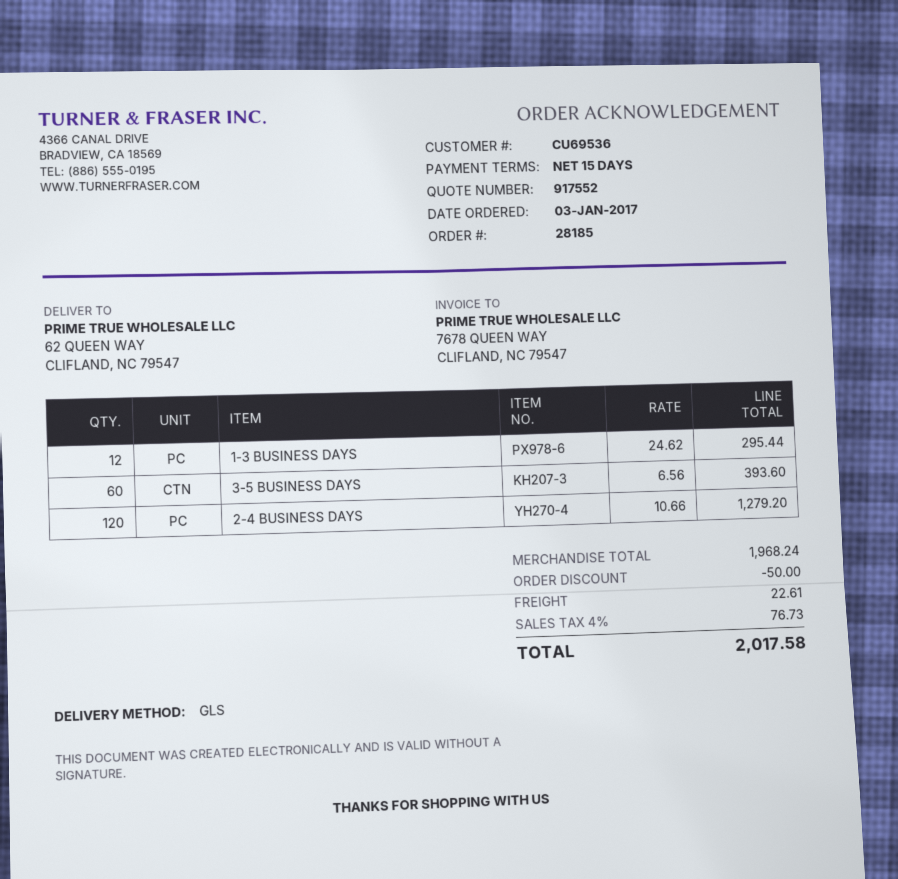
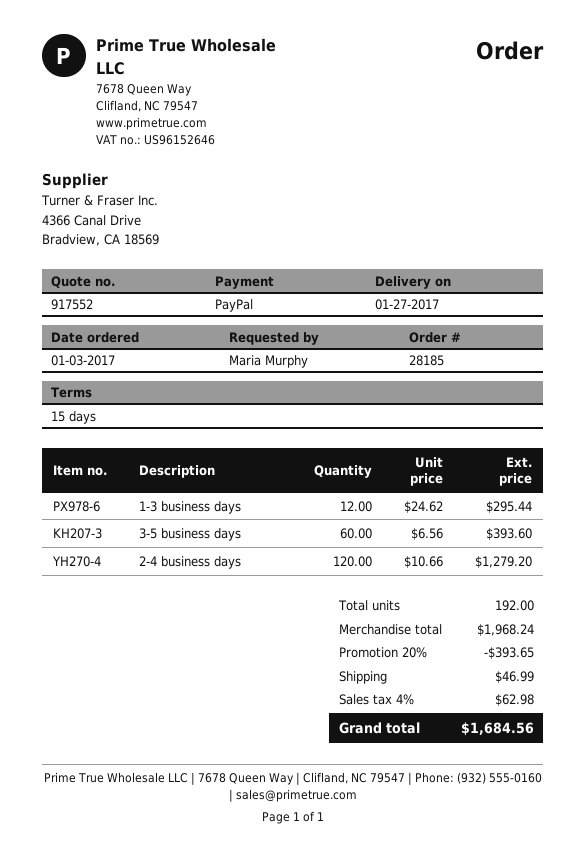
discount: 50.00 -> 393.65
shipping: 22.61 -> 46.99
tax: 4% = 76.73 -> 4% = 62.98
total: 2017.58 -> 1684.56

